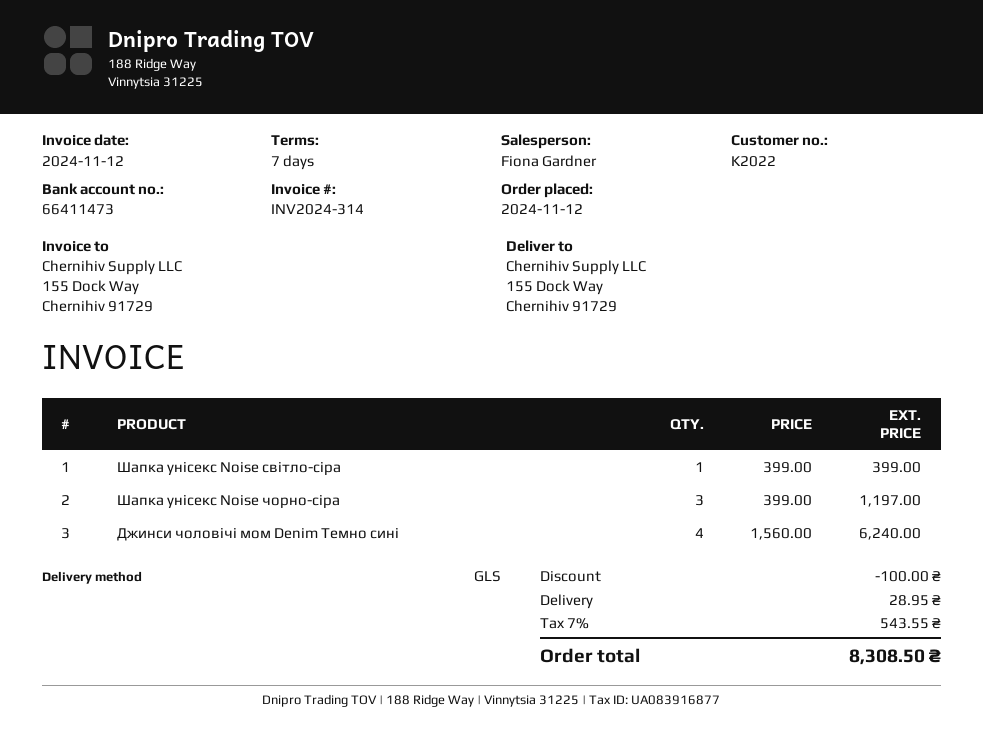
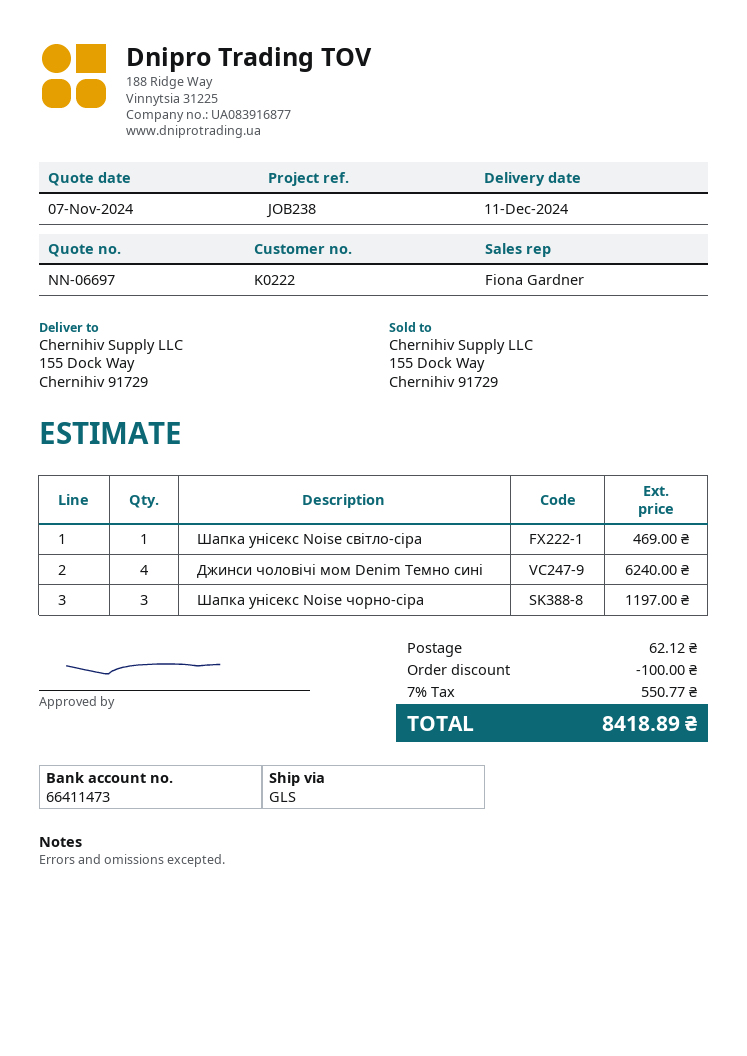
customer number: K2022 -> K0222
Шапка унісекс Noise світло-сіра: 1 for 399.00 -> 1 for 469.00
shipping: 28.95 -> 62.12
tax: 7% = 543.55 -> 7% = 550.77
total: 8308.50 -> 8418.89

